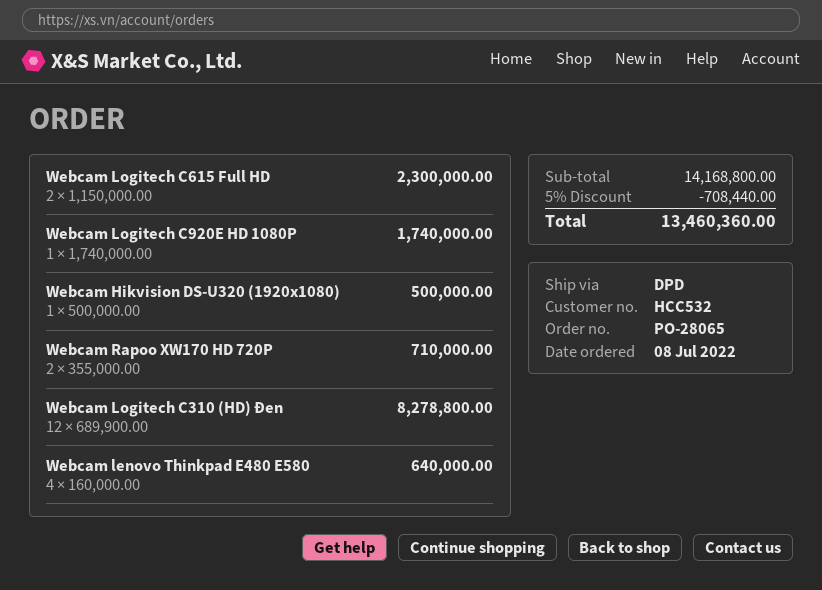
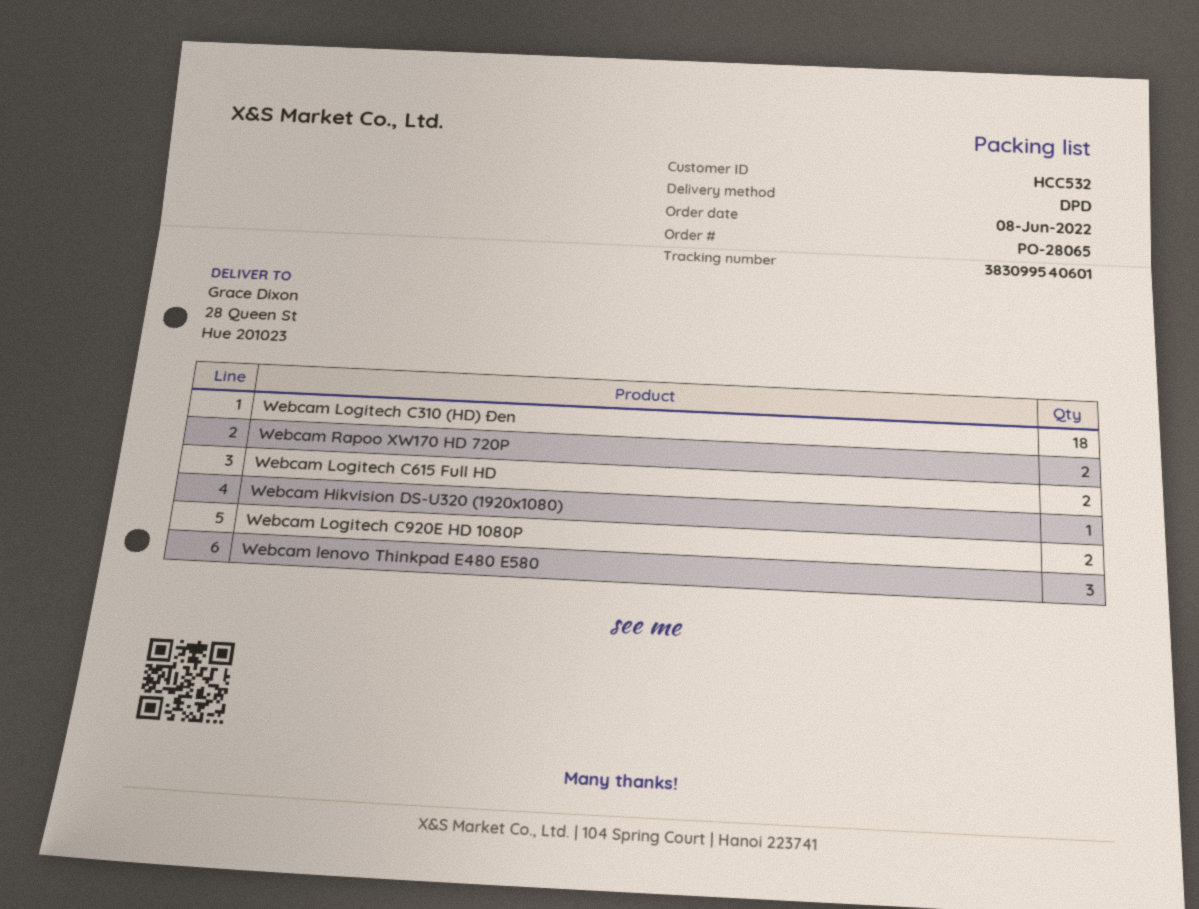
order date: 2022-07-08 -> 2022-06-08
Webcam Logitech C920E HD 1080P: 1 -> 2
Webcam Logitech C310 (HD) Đen: 12 -> 18
Webcam lenovo Thinkpad E480 E580: 4 -> 3

